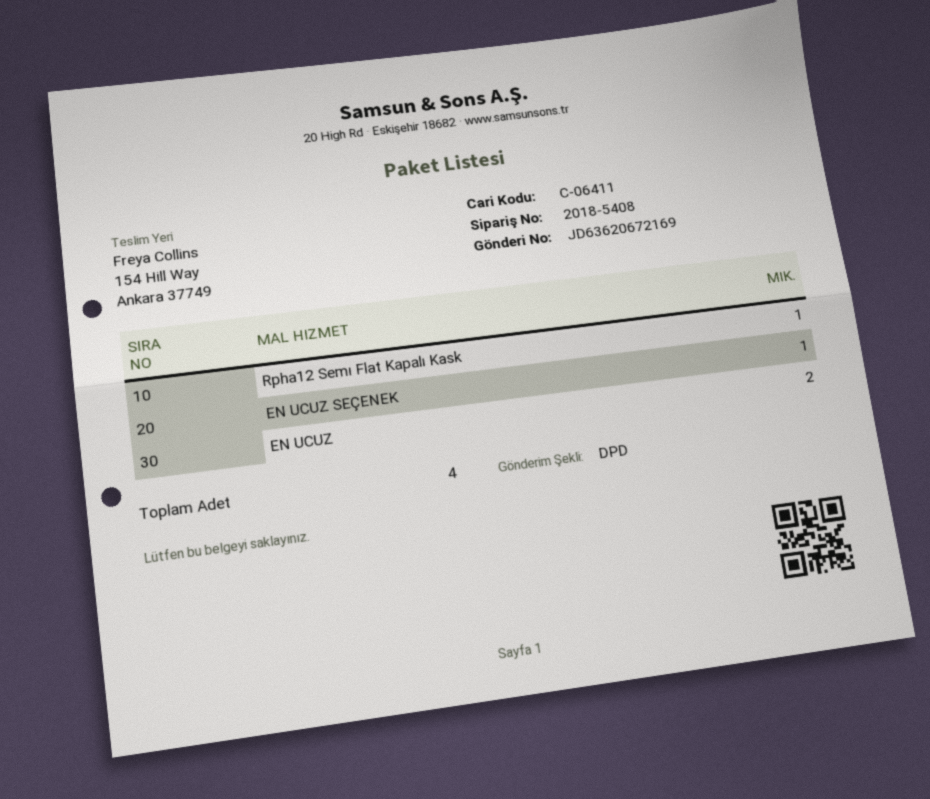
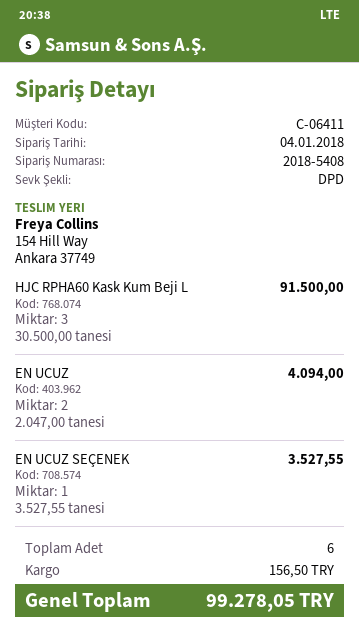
Rpha12 Semı Flat Kapalı Kask: 1 -> none
HJC RPHA60 Kask Kum Beji L: none -> 3
total quantity: 4 -> 6

